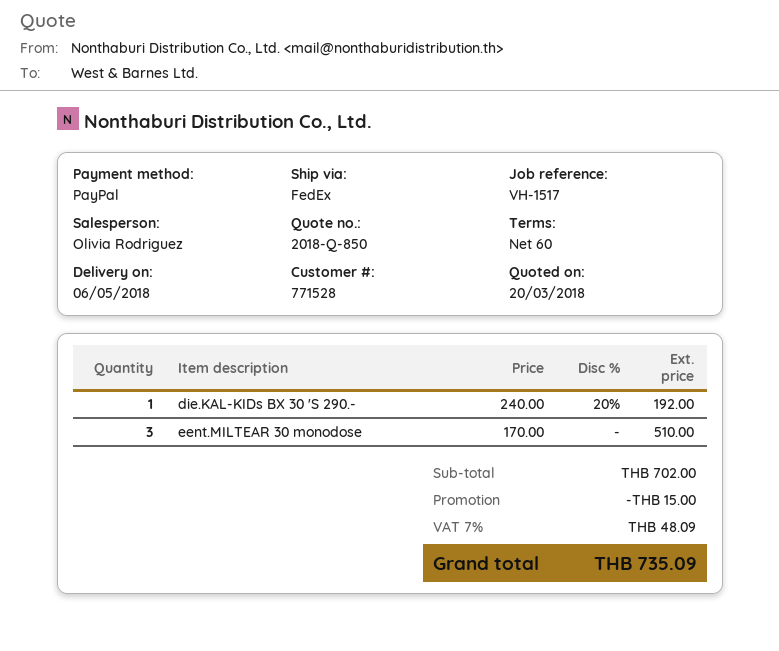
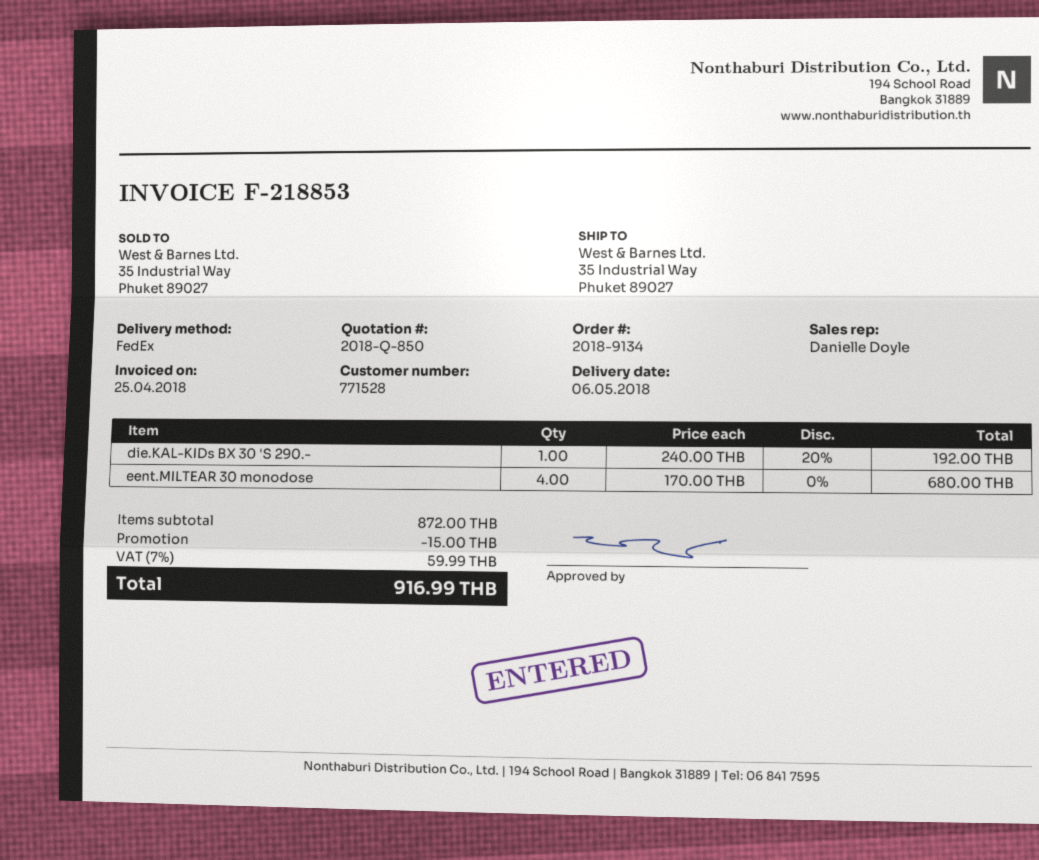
sales rep: Olivia Rodriguez -> Danielle Doyle
eent.MILTEAR 30 monodose: 3 x 170.00 = 510.00 -> 4 x 170.00 = 680.00
subtotal: 702.00 -> 872.00
tax: 7% = 48.09 -> 7% = 59.99
total: 735.09 -> 916.99

